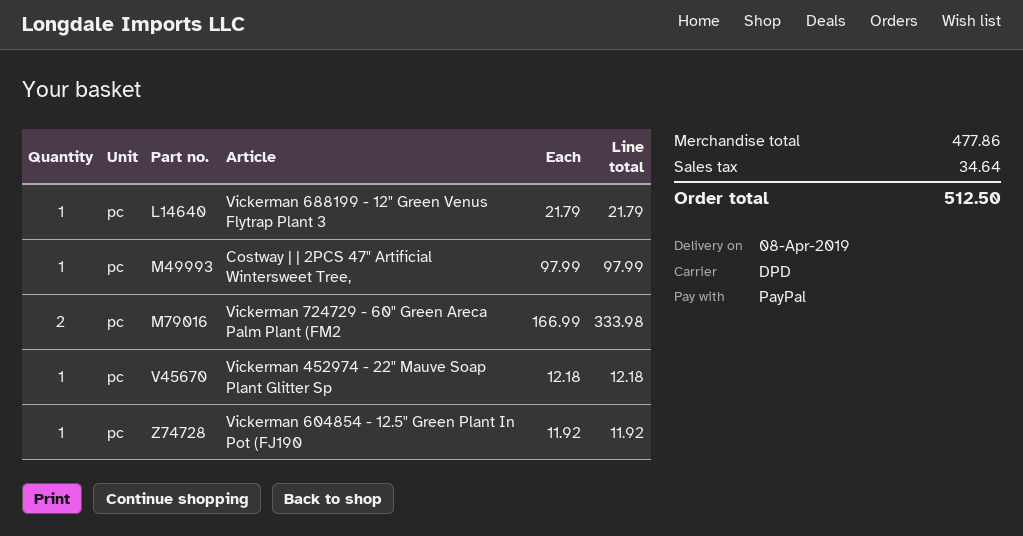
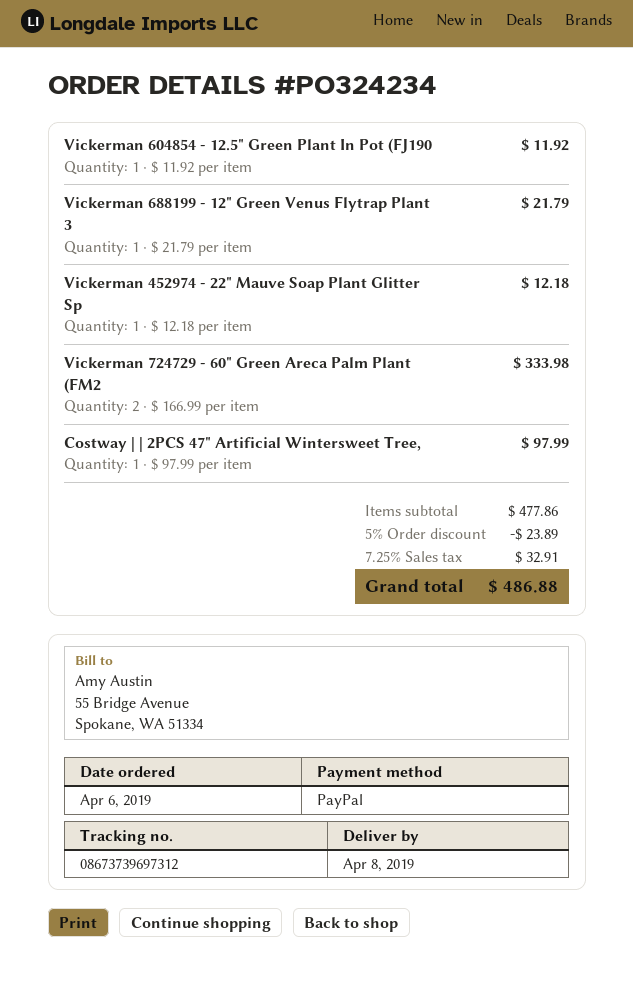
discount: none -> 5% = 23.89
tax: 34.64 -> 32.91
total: 512.50 -> 486.88

